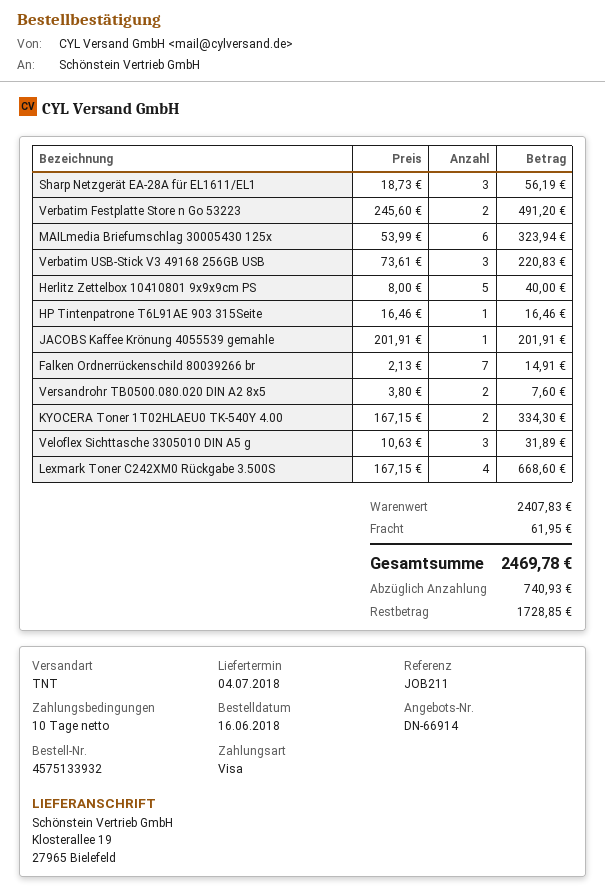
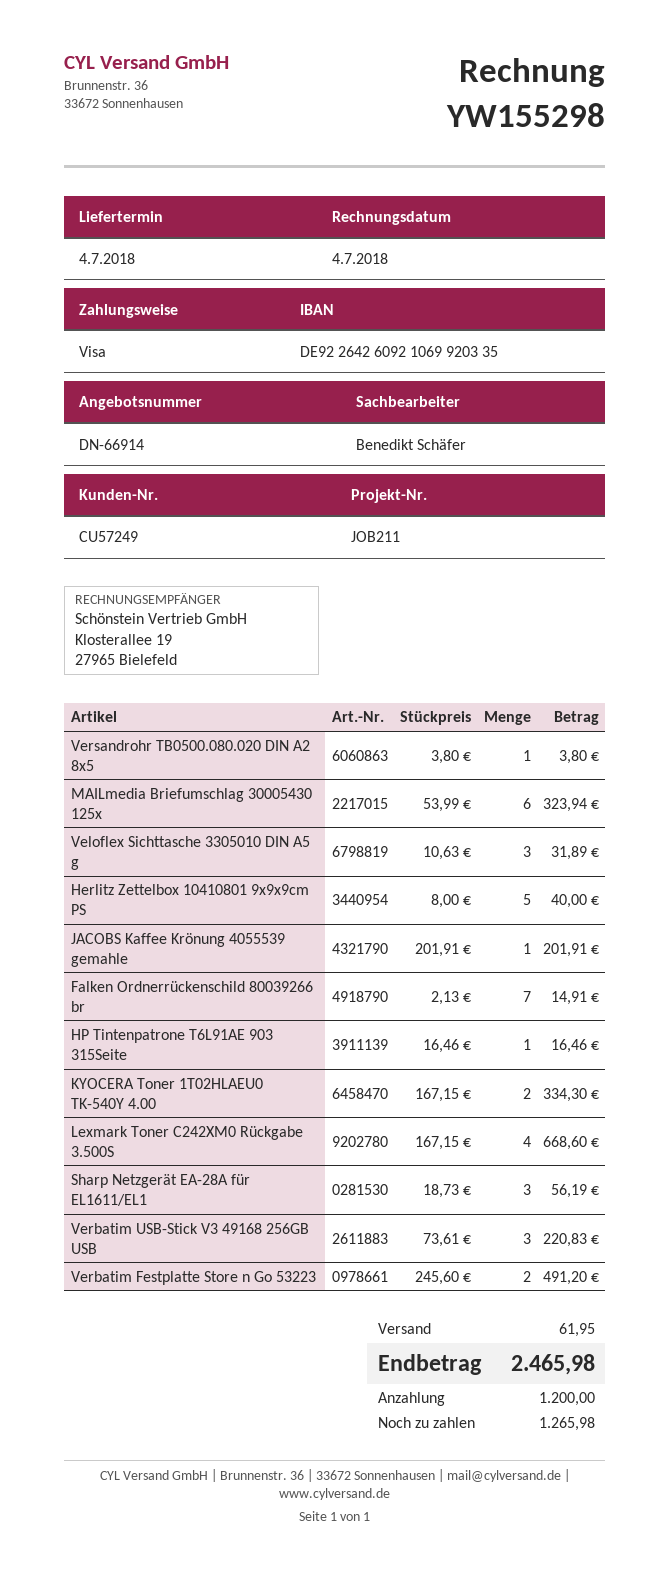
Versandrohr TB0500.080.020 DIN A2 8x5: 2 x 3.80 = 7.60 -> 1 x 3.80 = 3.80
total: 2469.78 -> 2465.98
deposit: 740.93 -> 1200.00
balance: 1728.85 -> 1265.98

